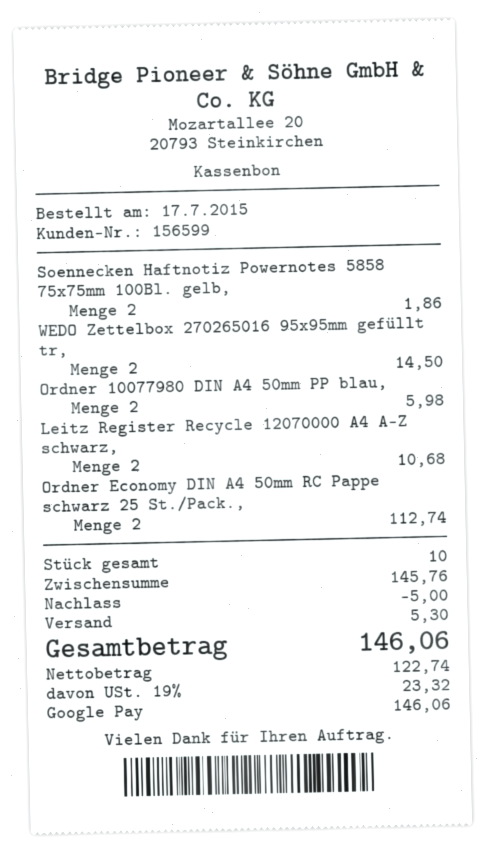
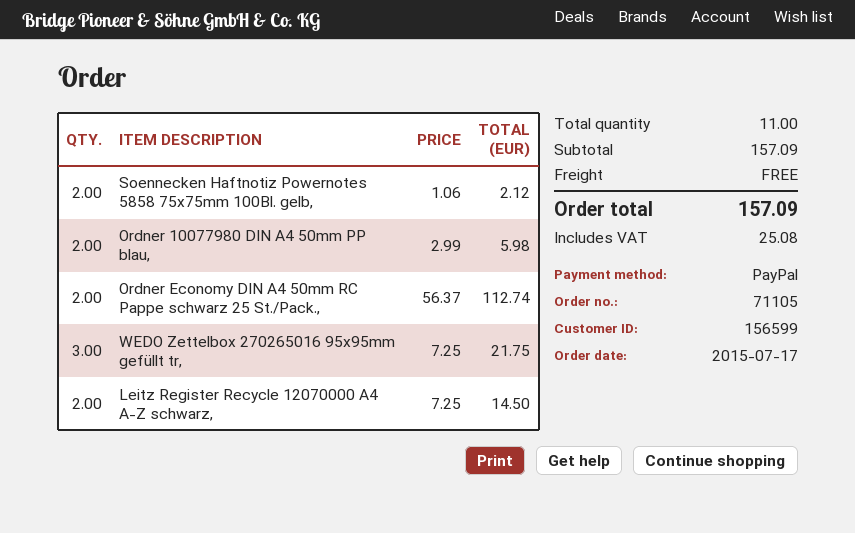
payment method: Google Pay -> PayPal
Soennecken Haftnotiz Powernotes 5858 75x75mm 100Bl. gelb,: 2 for 1.86 -> 2 for 2.12
WEDO Zettelbox 270265016 95x95mm gefüllt tr,: 2 for 14.50 -> 3 for 21.75
Leitz Register Recycle 12070000 A4 A-Z schwarz,: 2 for 10.68 -> 2 for 14.50
total quantity: 10 -> 11
subtotal: 145.76 -> 157.09
discount: 5.00 -> none
shipping: 5.30 -> 0.00
tax: 23.32 -> 25.08
total: 146.06 -> 157.09

